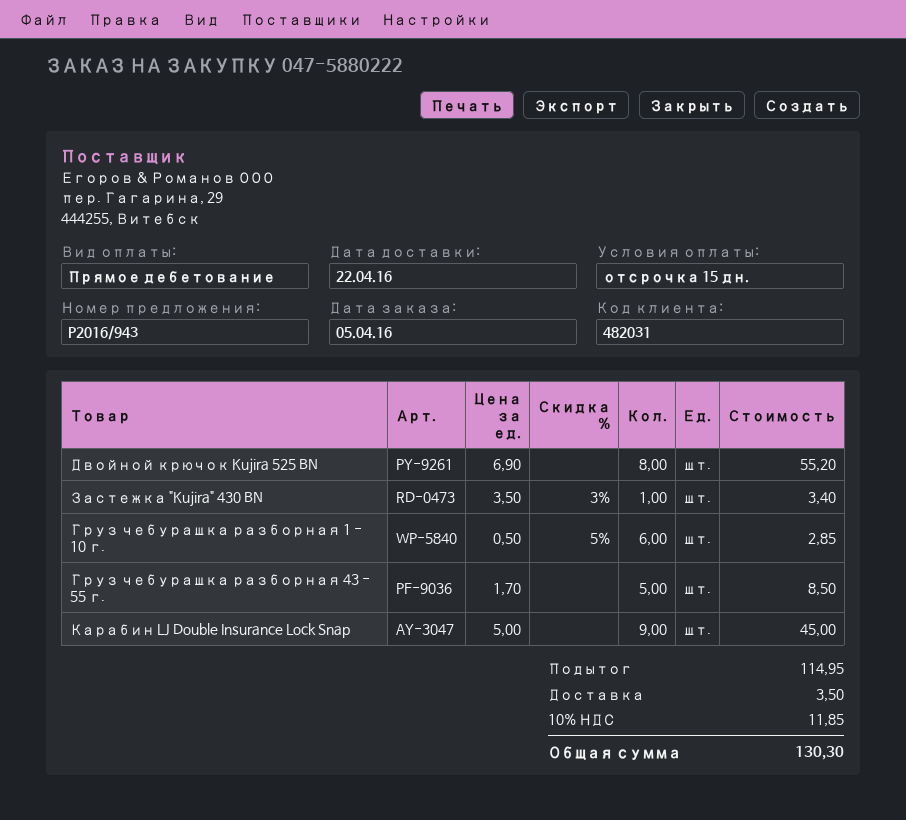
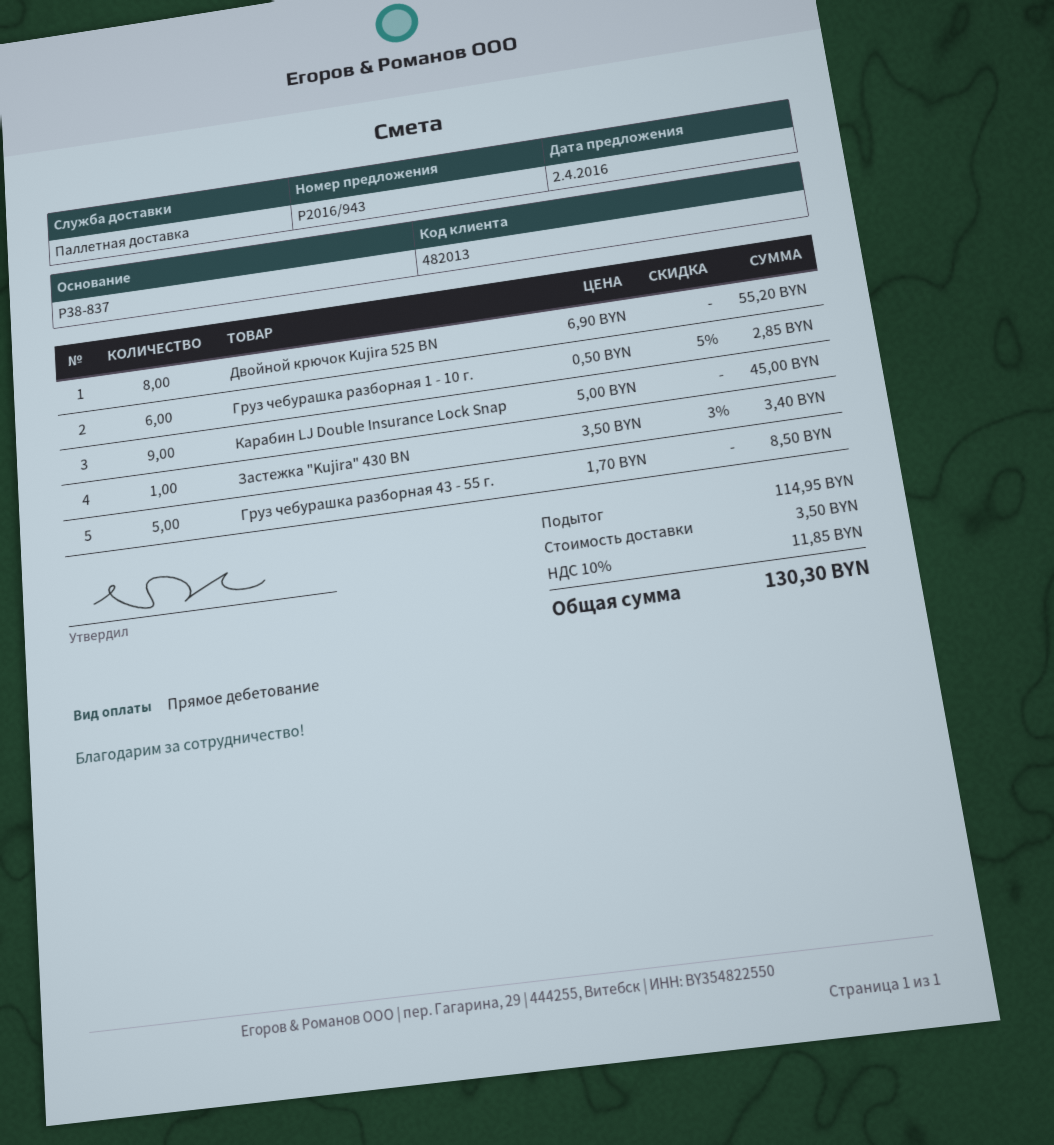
customer number: 482031 -> 482013

